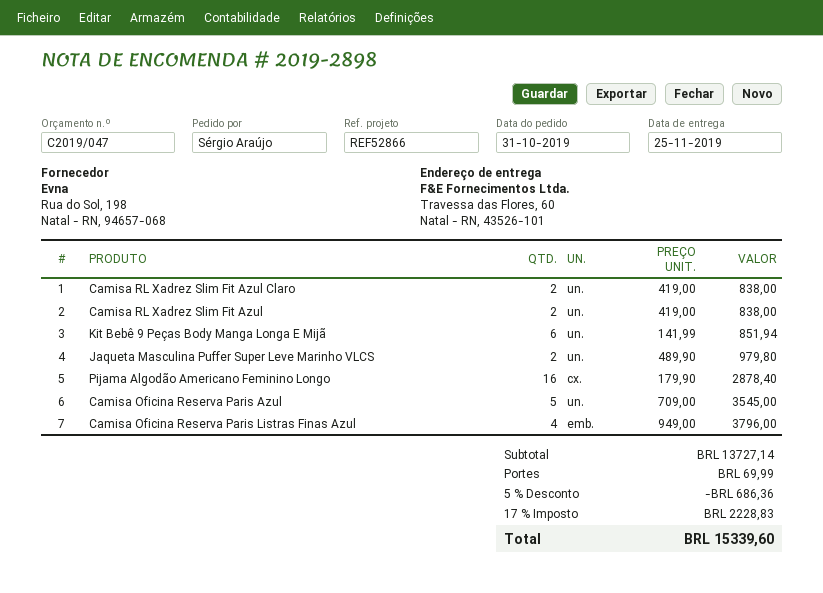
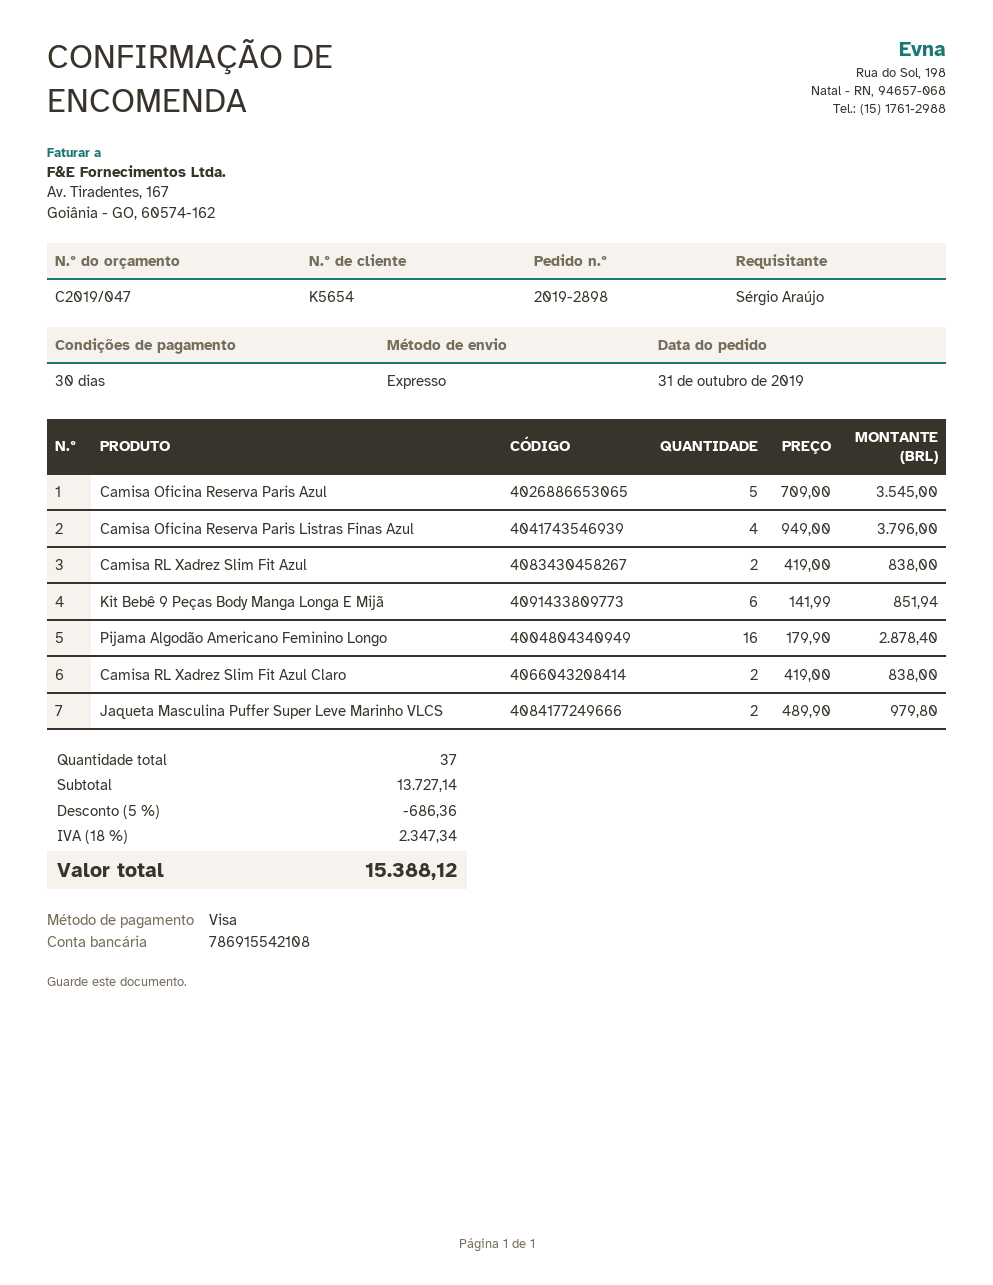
shipping: 69.99 -> none
tax: 17% = 2228.83 -> 18% = 2347.34
total: 15339.60 -> 15388.12

